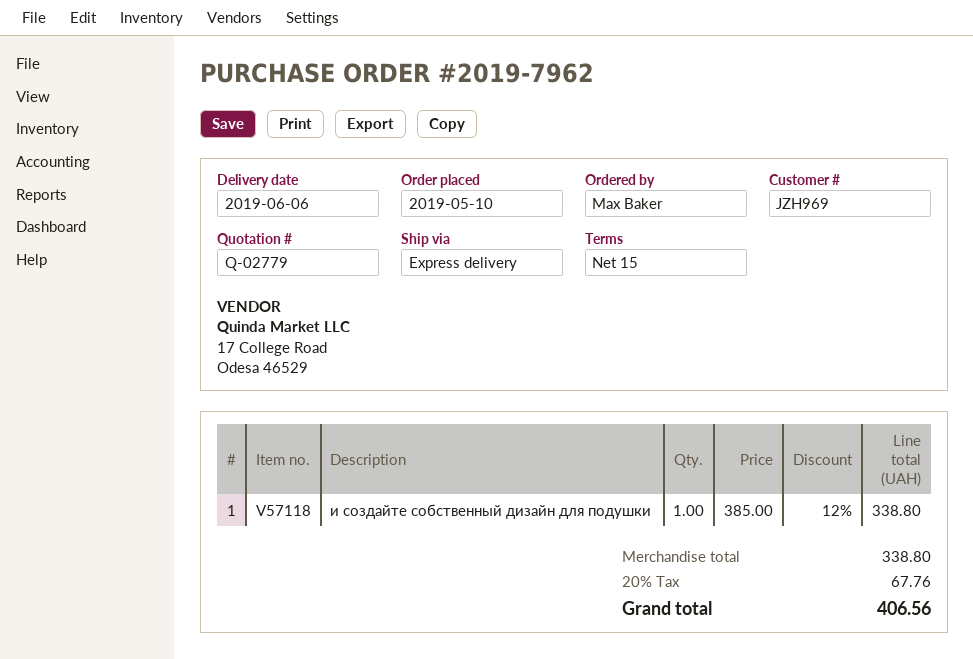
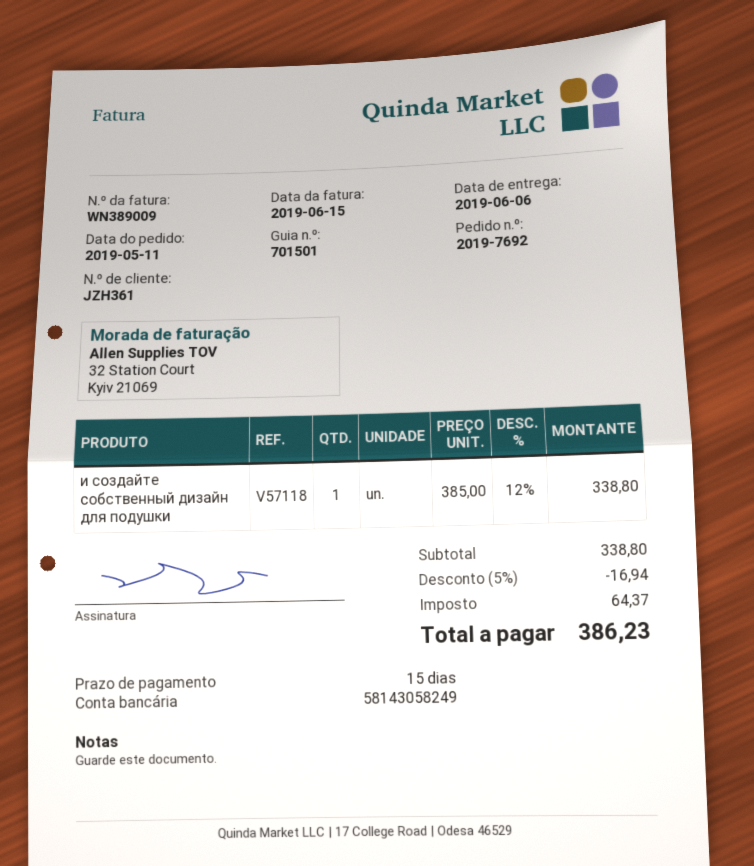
order number: 2019-7962 -> 2019-7692
order date: 2019-05-10 -> 2019-05-11
customer number: JZH969 -> JZH361
discount: none -> 5% = 16.94
tax: 67.76 -> 64.37
total: 406.56 -> 386.23

